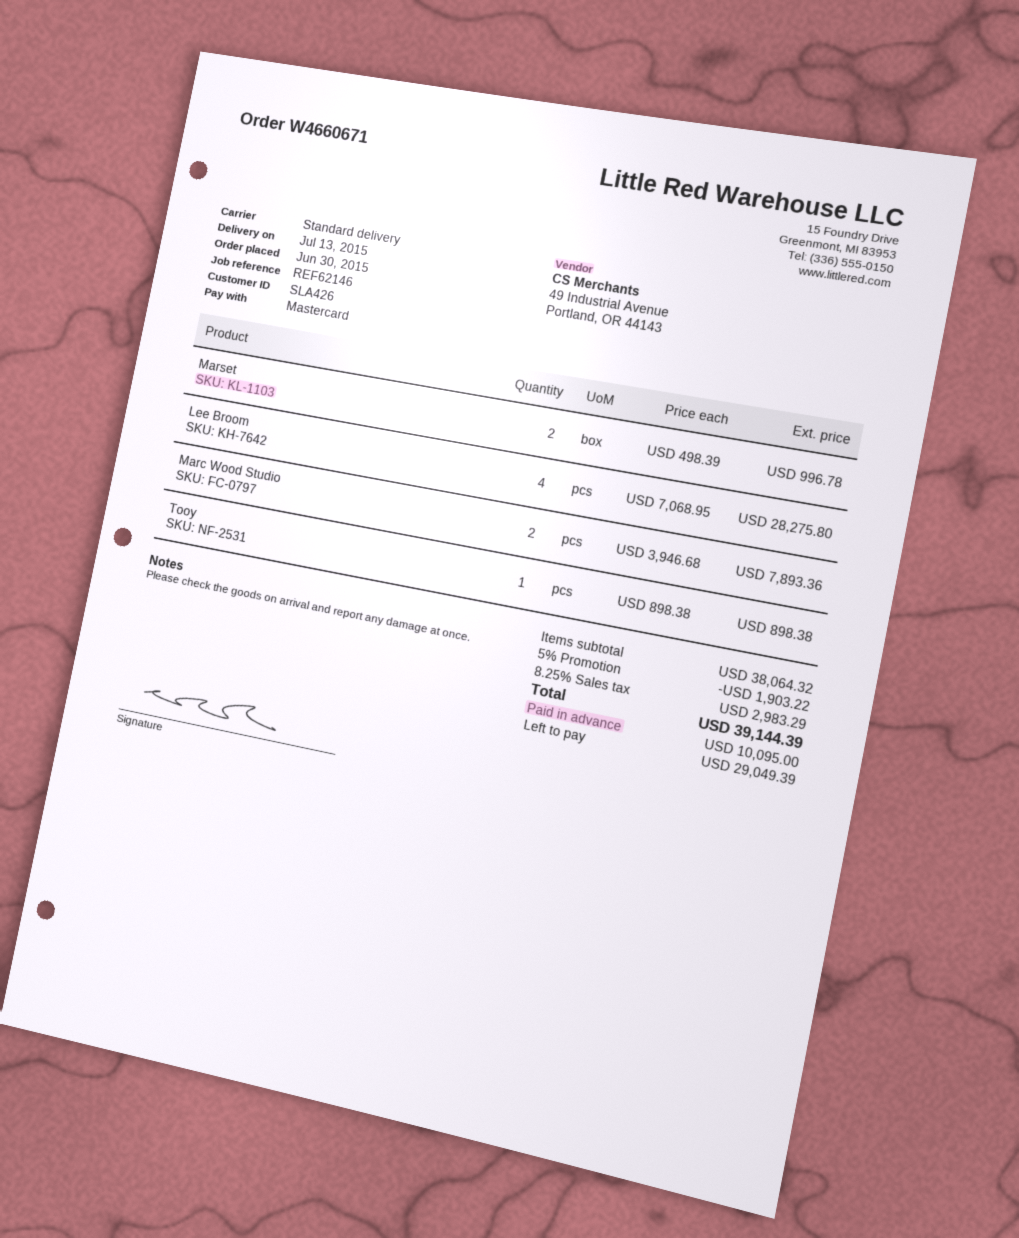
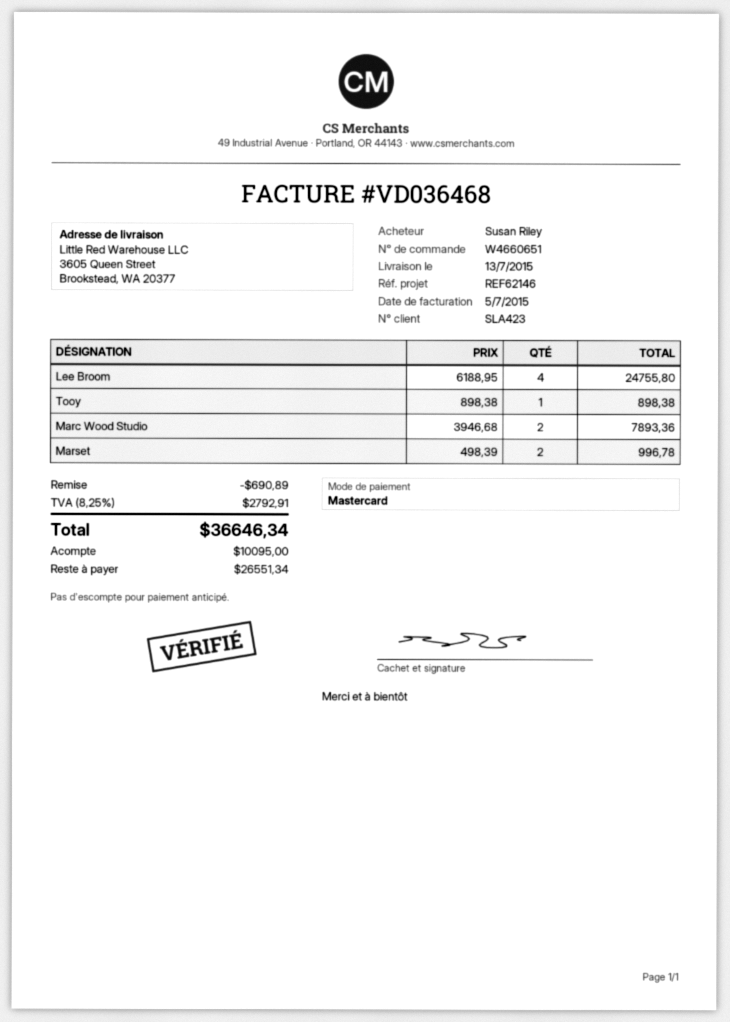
order number: W4660671 -> W4660651
customer number: SLA426 -> SLA423
Lee Broom: 4 x 7068.95 = 28275.80 -> 4 x 6188.95 = 24755.80
discount: 1903.22 -> 690.89
tax: 8.25% = 2983.29 -> 8.25% = 2792.91
total: 39144.39 -> 36646.34
balance: 29049.39 -> 26551.34

